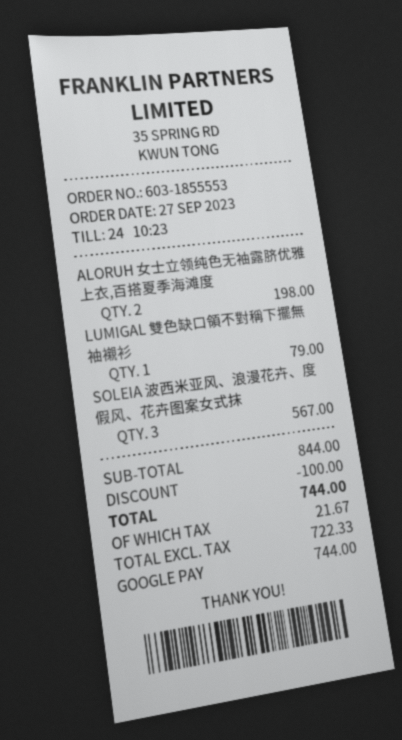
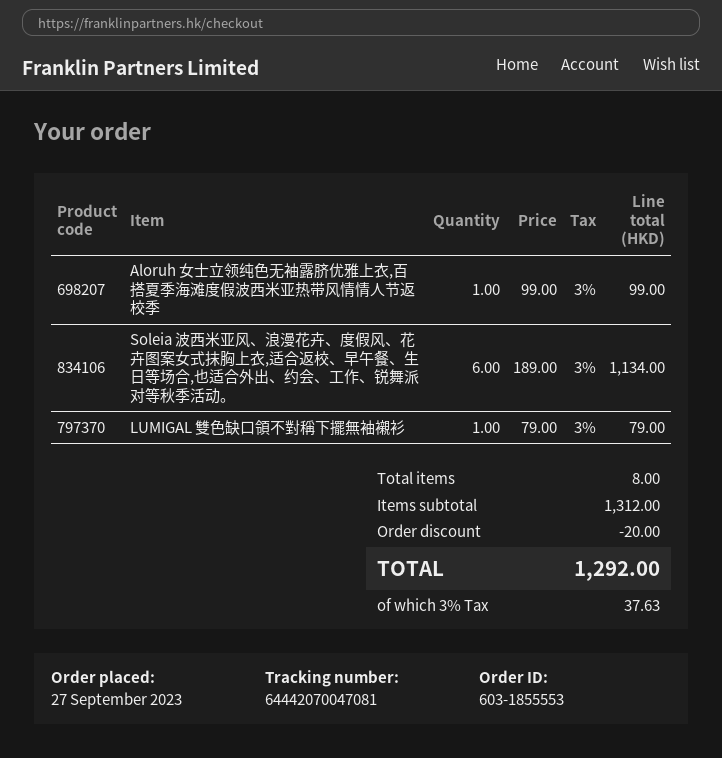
ALORUH 女士立领纯色无袖露脐优雅上衣,百搭夏季海滩度: 2 for 198.00 -> 1 for 99.00
SOLEIA 波西米亚风、浪漫花卉、度假风、花卉图案女式抹: 3 for 567.00 -> 6 for 1134.00
subtotal: 844.00 -> 1312.00
discount: 100.00 -> 20.00
tax: 21.67 -> 37.63
total: 744.00 -> 1292.00

